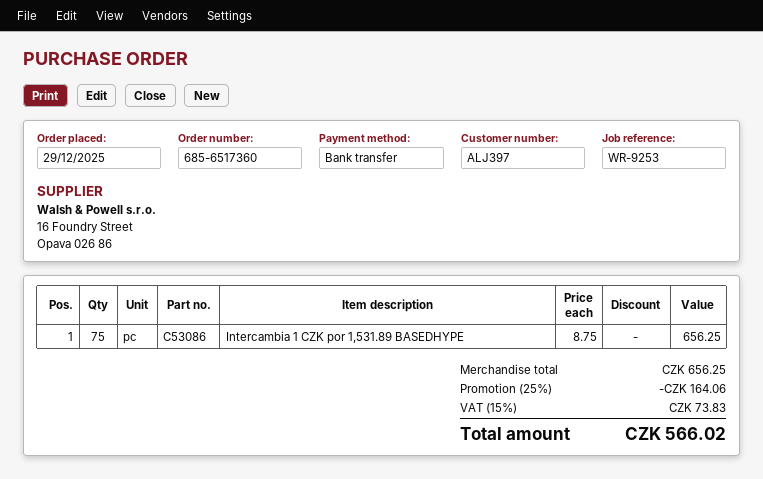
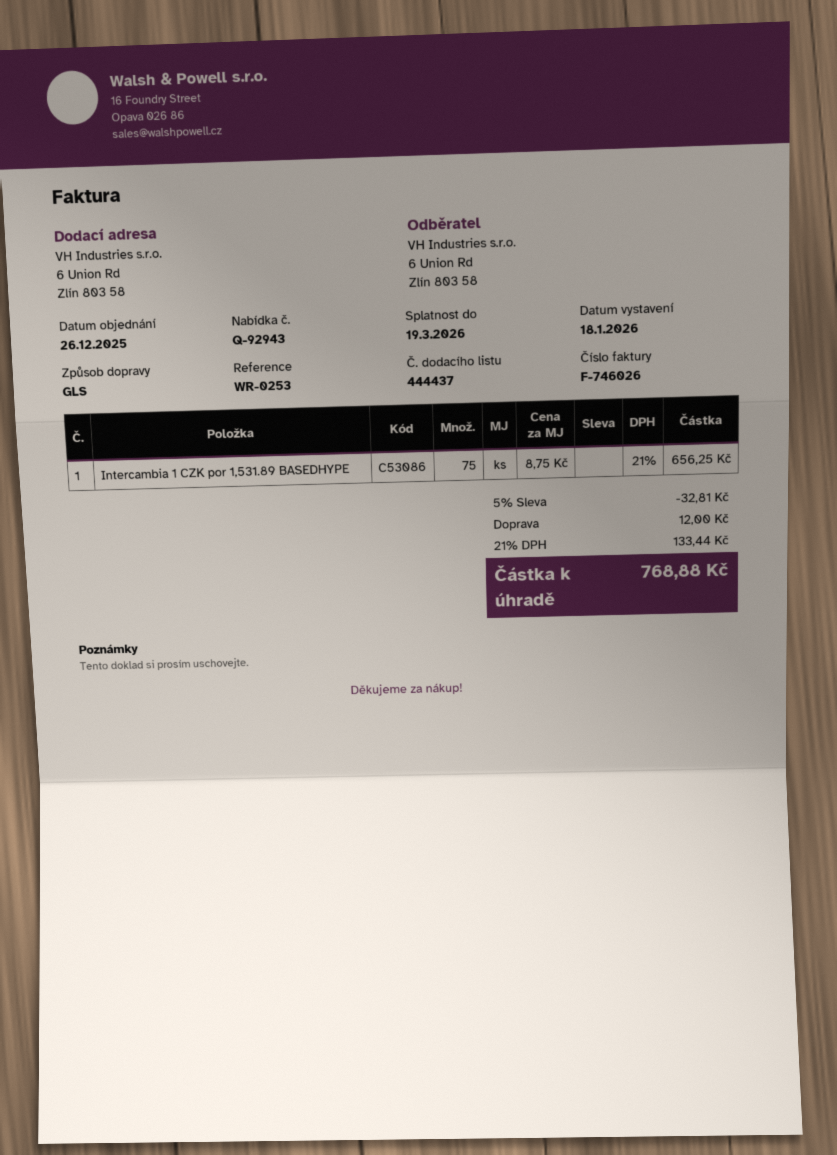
order date: 2025-12-29 -> 2025-12-26
reference: WR-9253 -> WR-0253
discount: 25% = 164.06 -> 5% = 32.81
shipping: none -> 12.00
tax: 15% = 73.83 -> 21% = 133.44
total: 566.02 -> 768.88

